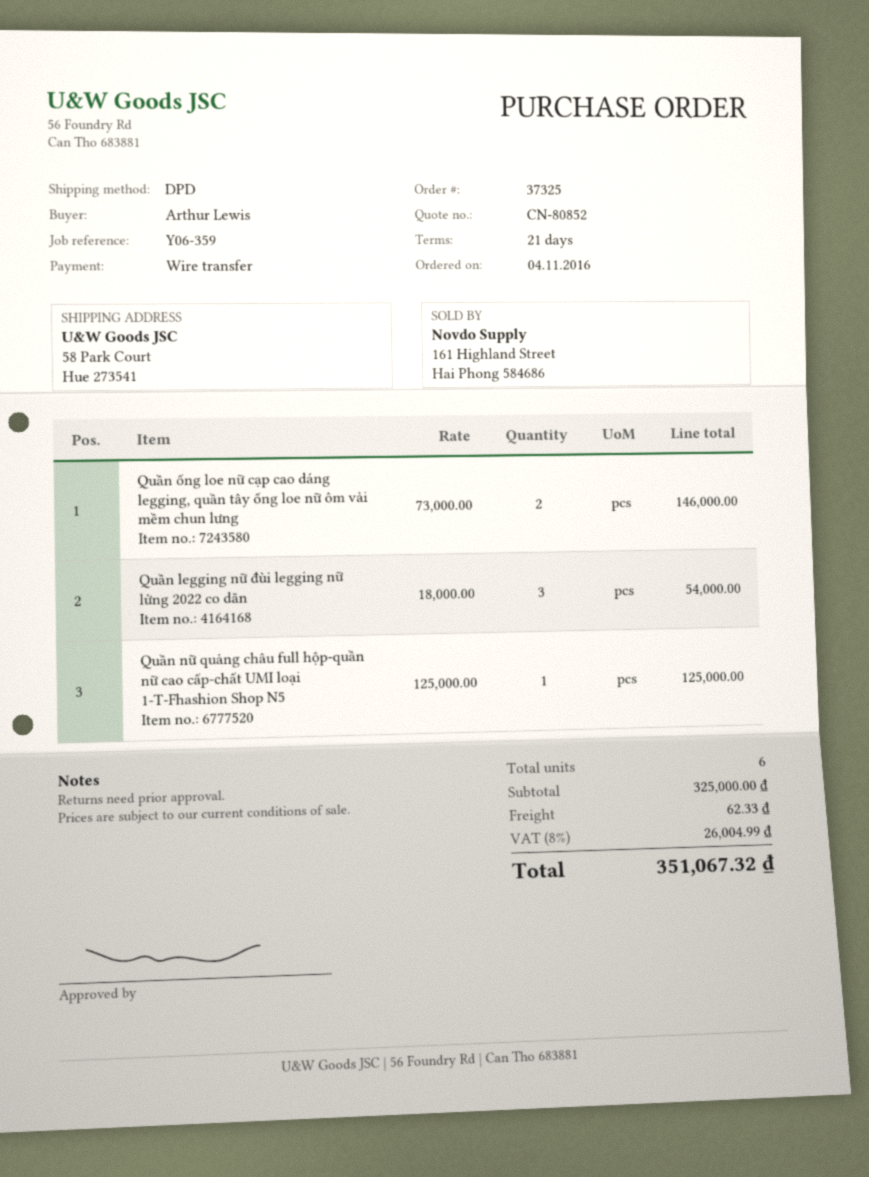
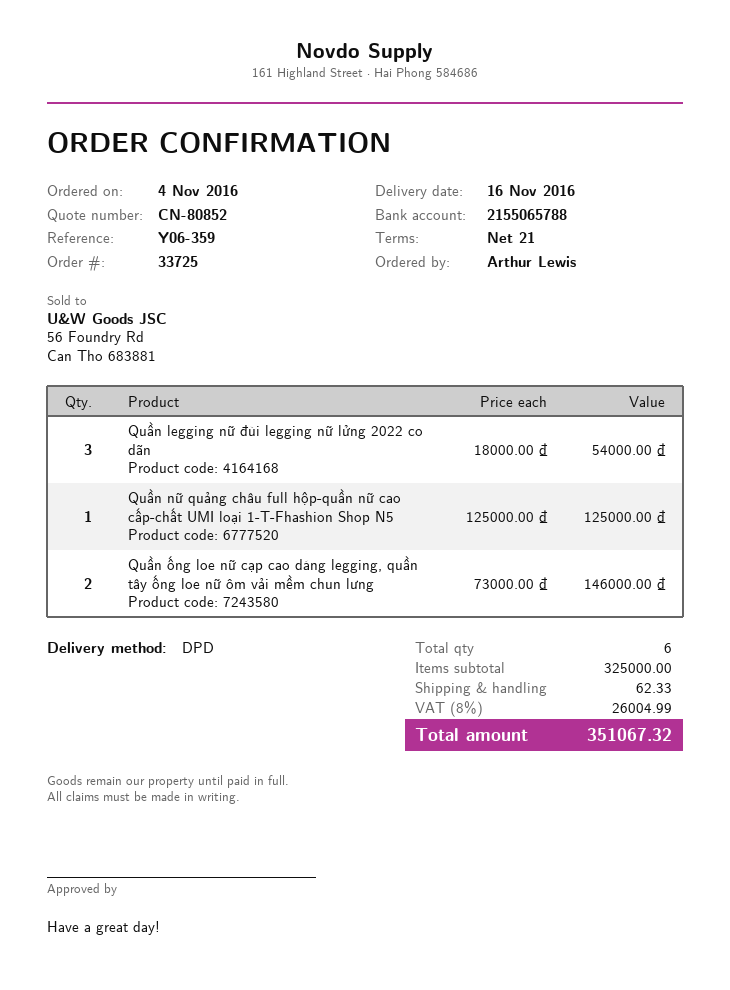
order number: 37325 -> 33725

